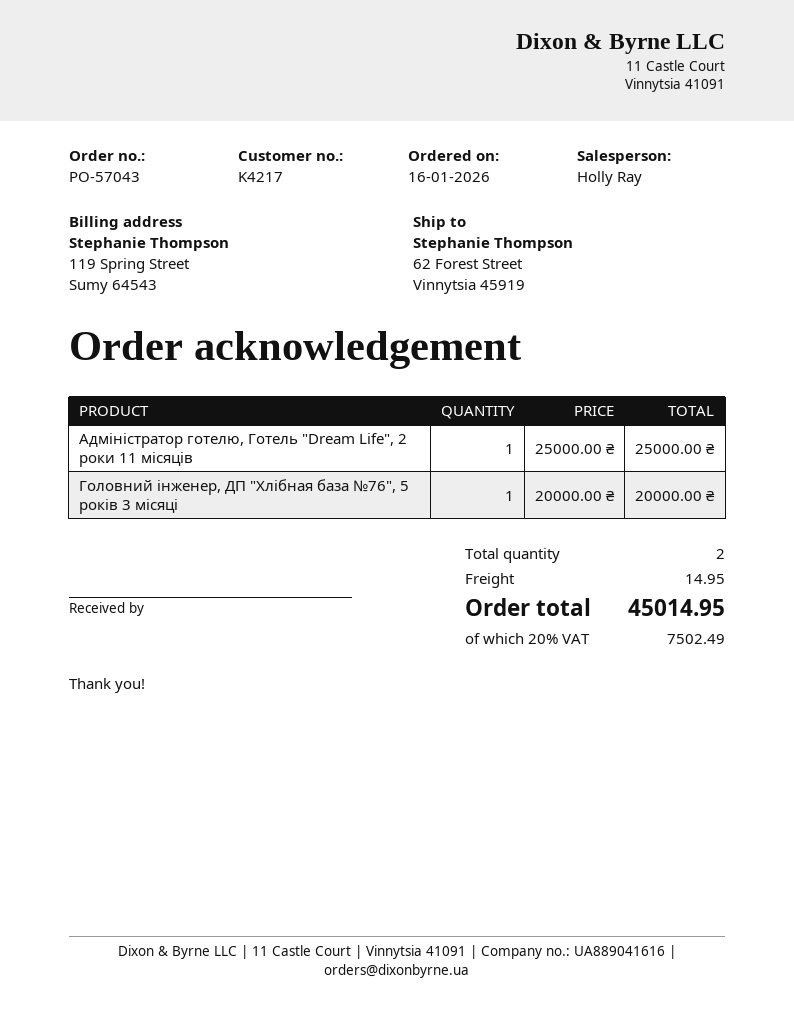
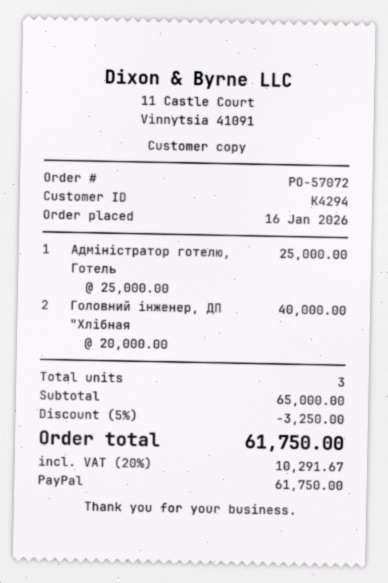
order number: PO-57043 -> PO-57072
customer number: K4217 -> K4294
Головний інженер, ДП "Хлібная база №76", 5 років 3 місяці: 1 x 20000.00 = 20000.00 -> 2 x 20000.00 = 40000.00
total quantity: 2 -> 3
discount: none -> 5% = 3250.00
shipping: 14.95 -> none
tax: 20% = 7502.49 -> 20% = 10291.67
total: 45014.95 -> 61750.00

